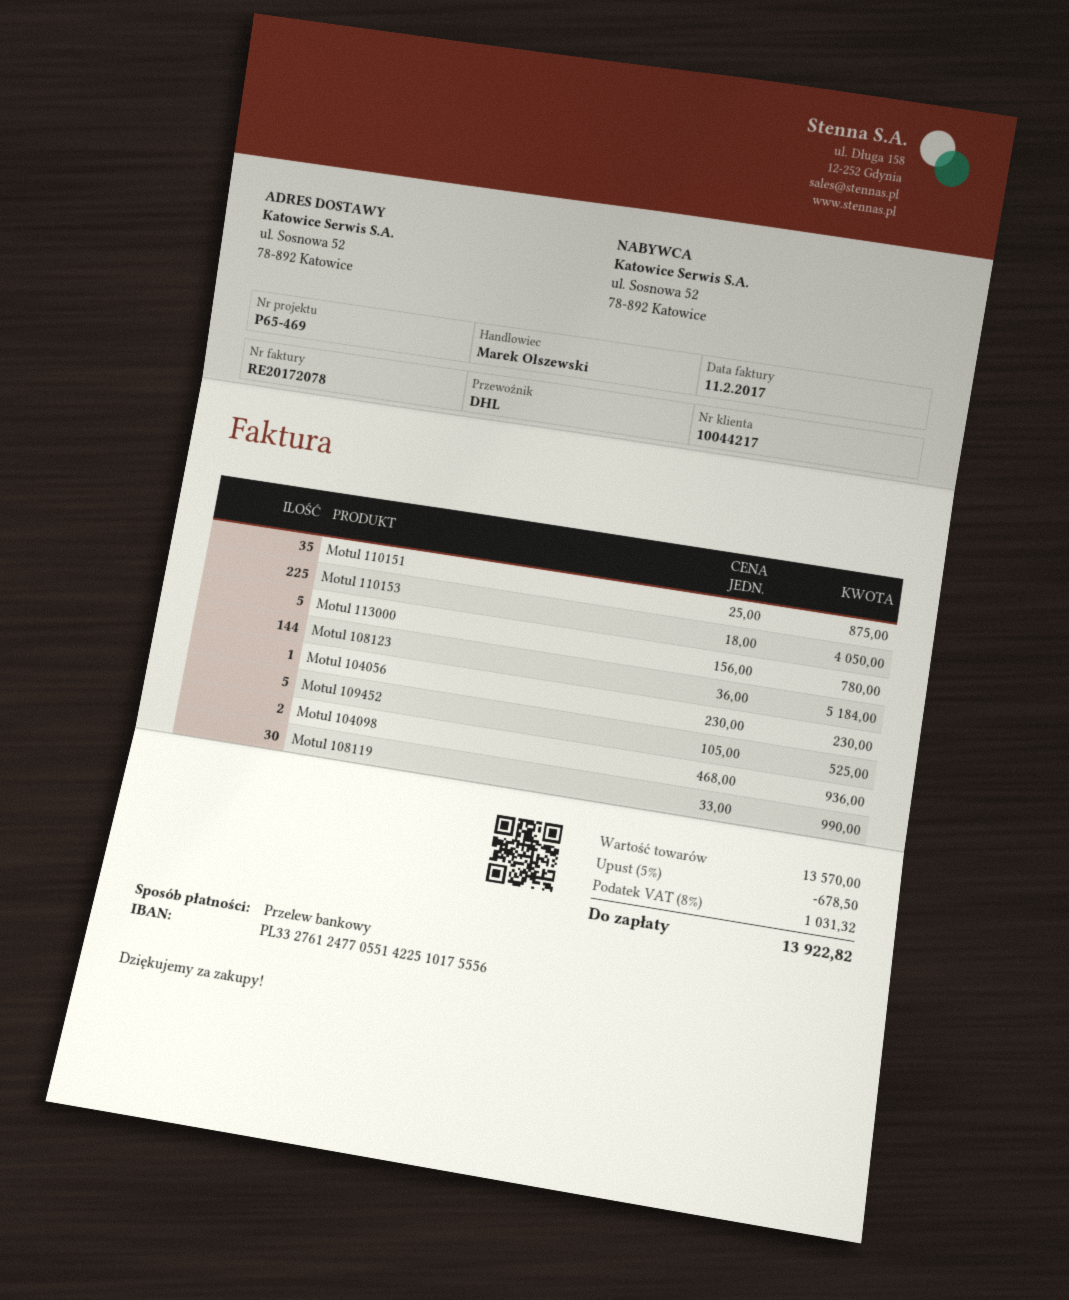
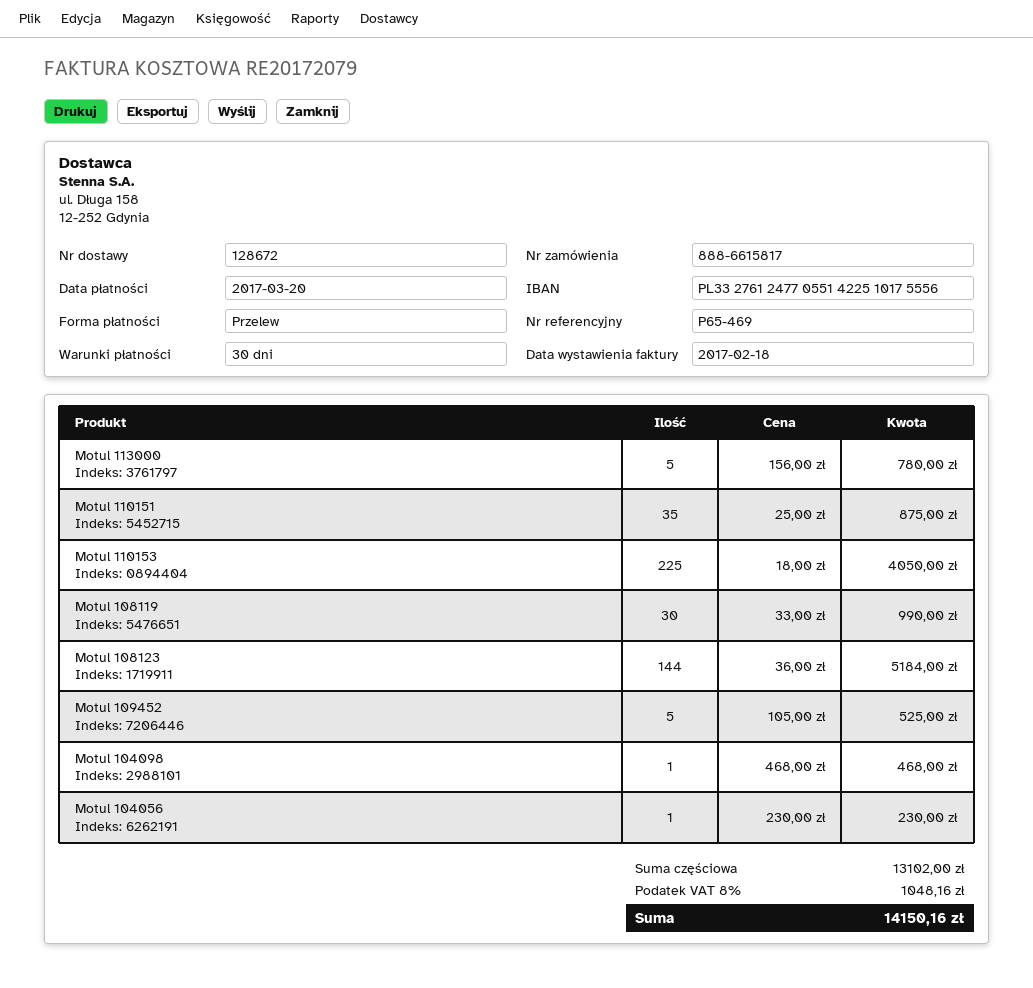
invoice number: RE20172078 -> RE20172079
invoice date: 2017-02-11 -> 2017-02-18
Motul 104098: 2 x 468.00 = 936.00 -> 1 x 468.00 = 468.00
subtotal: 13570.00 -> 13102.00
discount: 5% = 678.50 -> none
tax: 8% = 1031.32 -> 8% = 1048.16
total: 13922.82 -> 14150.16

